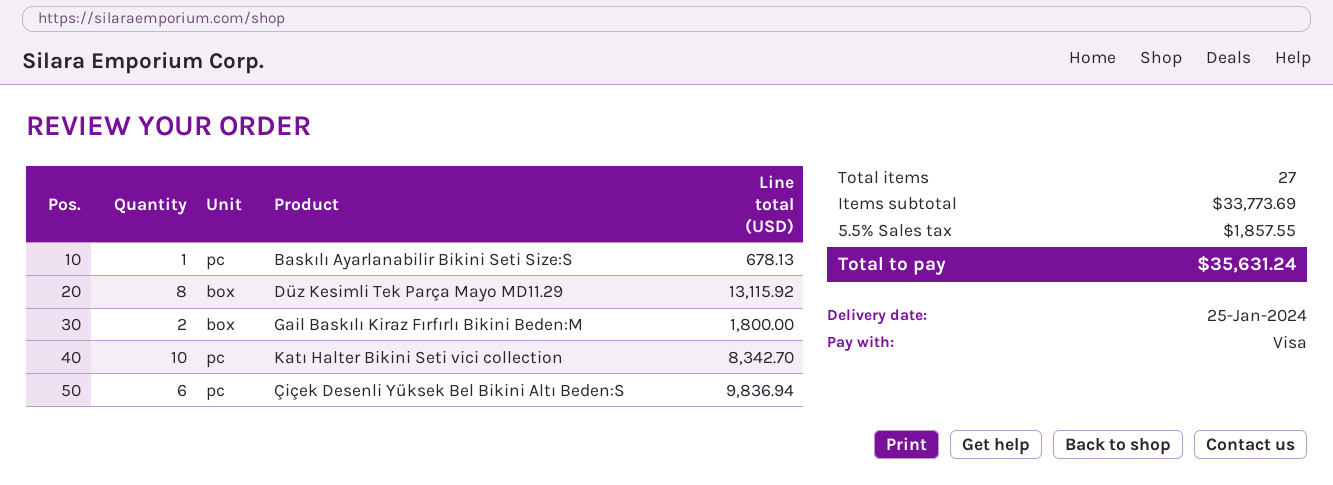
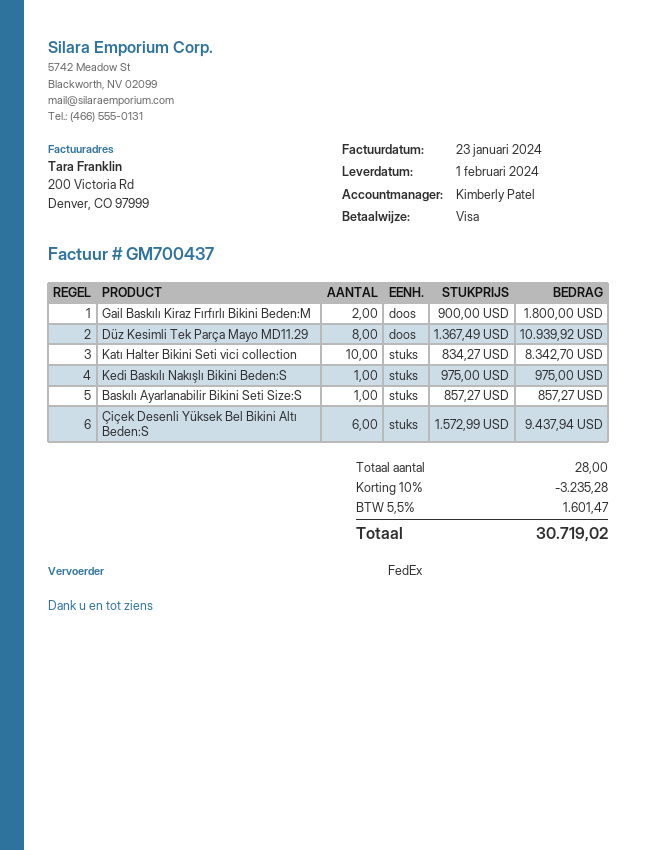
delivery date: 2024-01-25 -> 2024-02-01
Baskılı Ayarlanabilir Bikini Seti Size:S: 1 for 678.13 -> 1 for 857.27
Düz Kesimli Tek Parça Mayo MD11.29: 8 for 13115.92 -> 8 for 10939.92
Çiçek Desenli Yüksek Bel Bikini Altı Beden:S: 6 for 9836.94 -> 6 for 9437.94
Kedi Baskılı Nakışlı Bikini Beden:S: none -> 1 for 975.00
total quantity: 27 -> 28
discount: none -> 10% = 3235.28
tax: 5.5% = 1857.55 -> 5.5% = 1601.47
total: 35631.24 -> 30719.02

